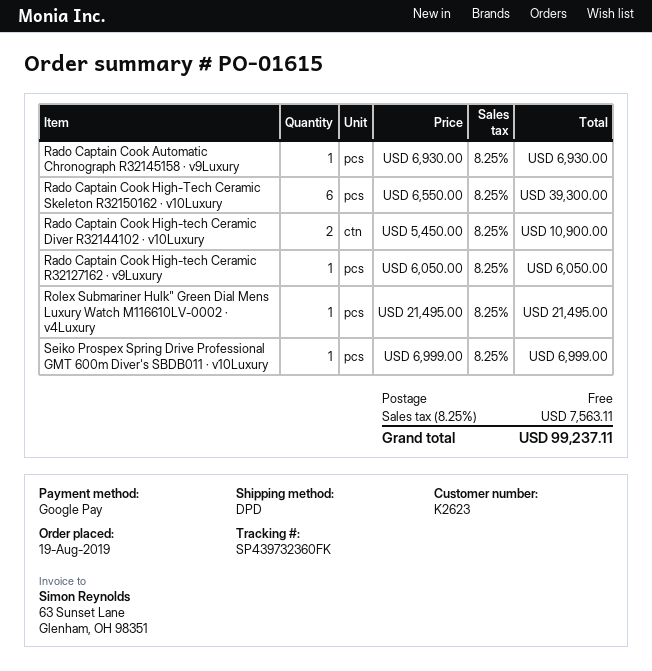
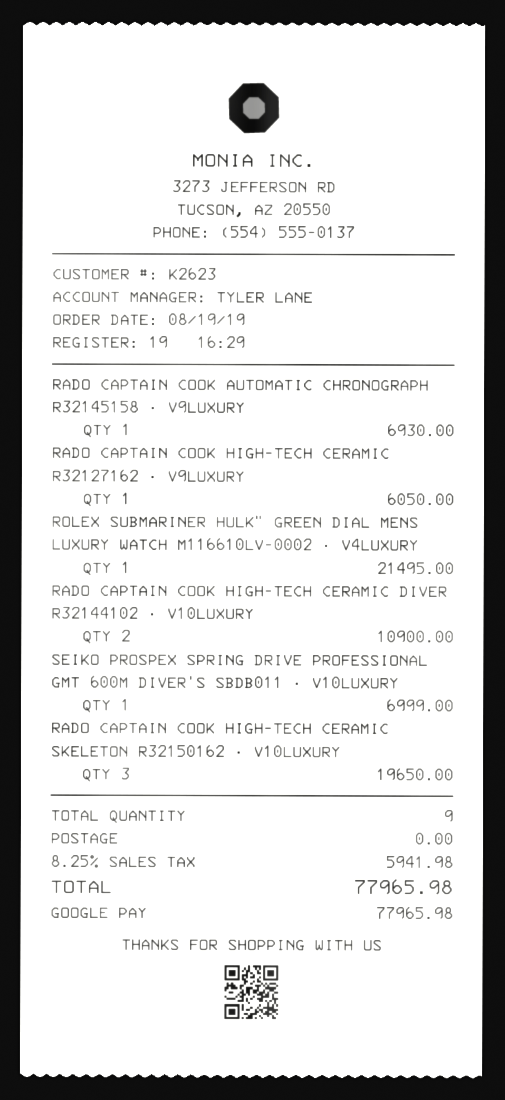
Rado Captain Cook High-Tech Ceramic Skeleton R32150162 · v10Luxury: 6 for 39300.00 -> 3 for 19650.00
tax: 8.25% = 7563.11 -> 8.25% = 5941.98
total: 99237.11 -> 77965.98

